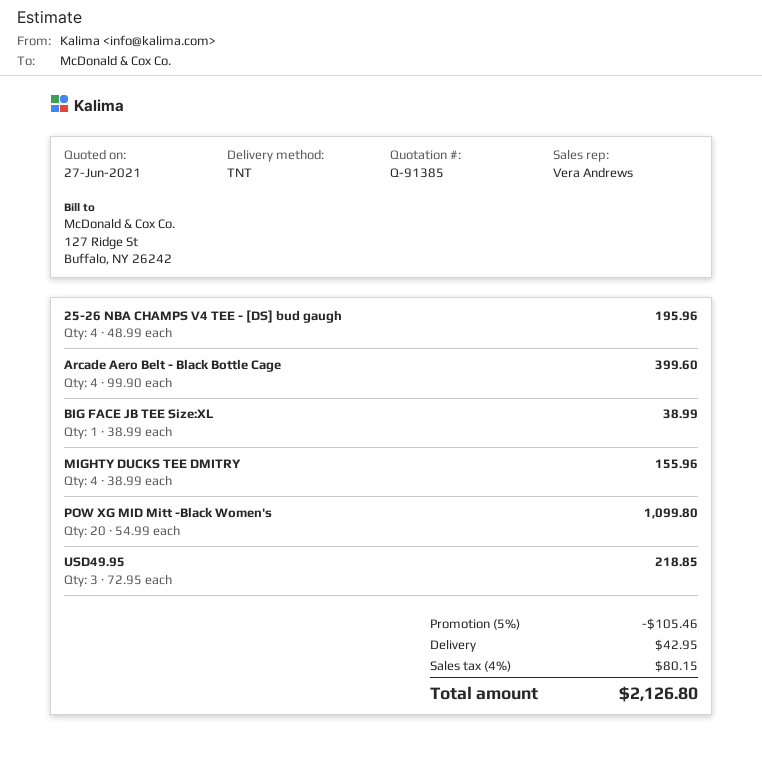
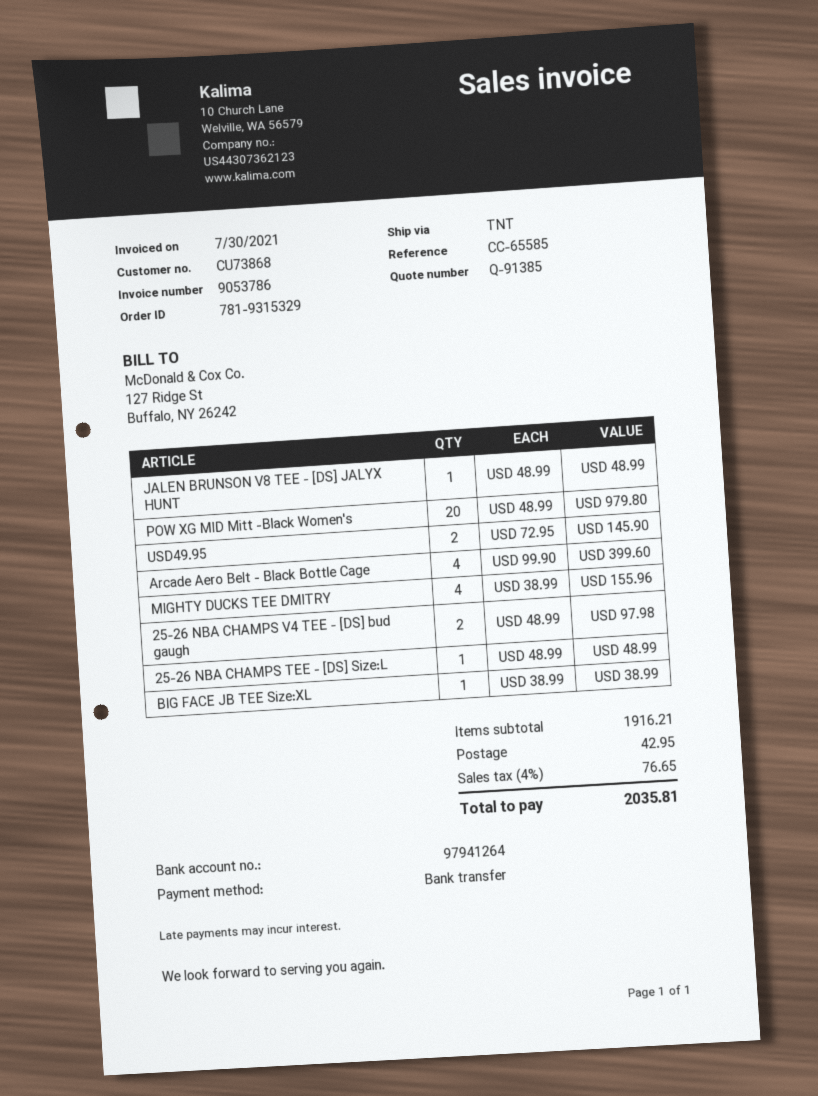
25-26 NBA CHAMPS V4 TEE - [DS] bud gaugh: 4 x 48.99 = 195.96 -> 2 x 48.99 = 97.98
POW XG MID Mitt -Black Women's: 20 x 54.99 = 1099.80 -> 20 x 48.99 = 979.80
USD49.95: 3 x 72.95 = 218.85 -> 2 x 72.95 = 145.90
JALEN BRUNSON V8 TEE - [DS] JALYX HUNT: none -> 1 x 48.99 = 48.99
25-26 NBA CHAMPS TEE - [DS] Size:L: none -> 1 x 48.99 = 48.99
discount: 5% = 105.46 -> none
tax: 4% = 80.15 -> 4% = 76.65
total: 2126.80 -> 2035.81

